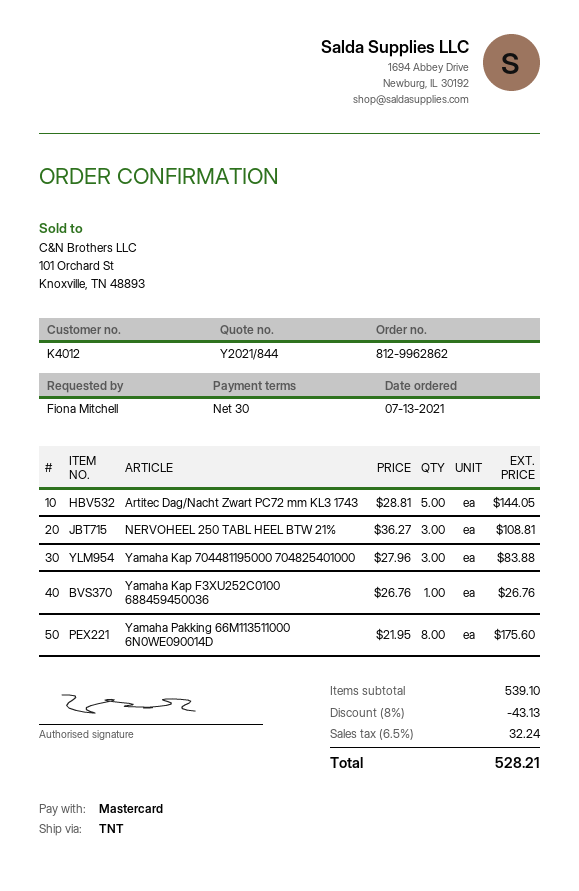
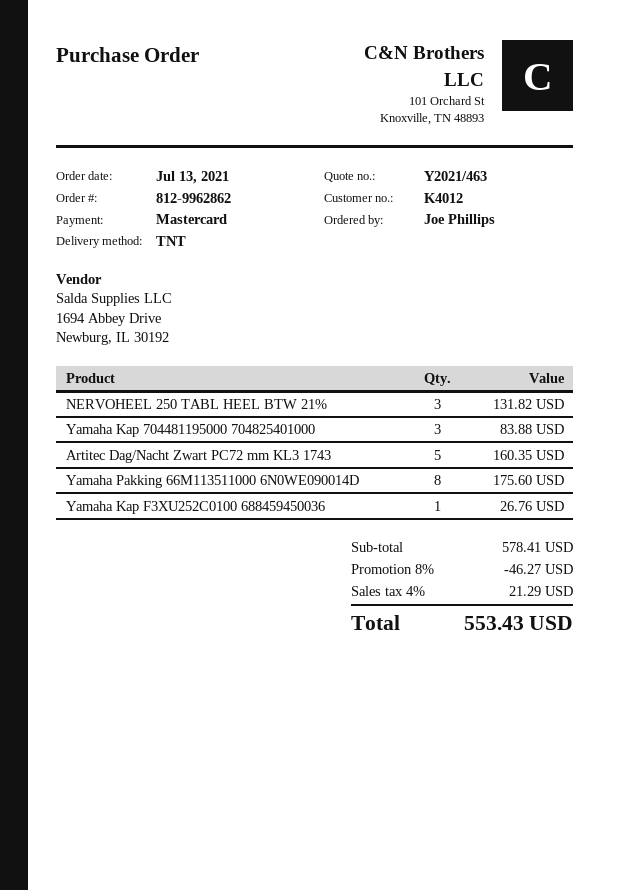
quote number: Y2021/844 -> Y2021/463
ordered by: Fiona Mitchell -> Joe Phillips
Artitec Dag/Nacht Zwart PC72 mm KL3 1743: 5 for 144.05 -> 5 for 160.35
NERVOHEEL 250 TABL HEEL BTW 21%: 3 for 108.81 -> 3 for 131.82
subtotal: 539.10 -> 578.41
discount: 8% = 43.13 -> 8% = 46.27
tax: 6.5% = 32.24 -> 4% = 21.29
total: 528.21 -> 553.43

